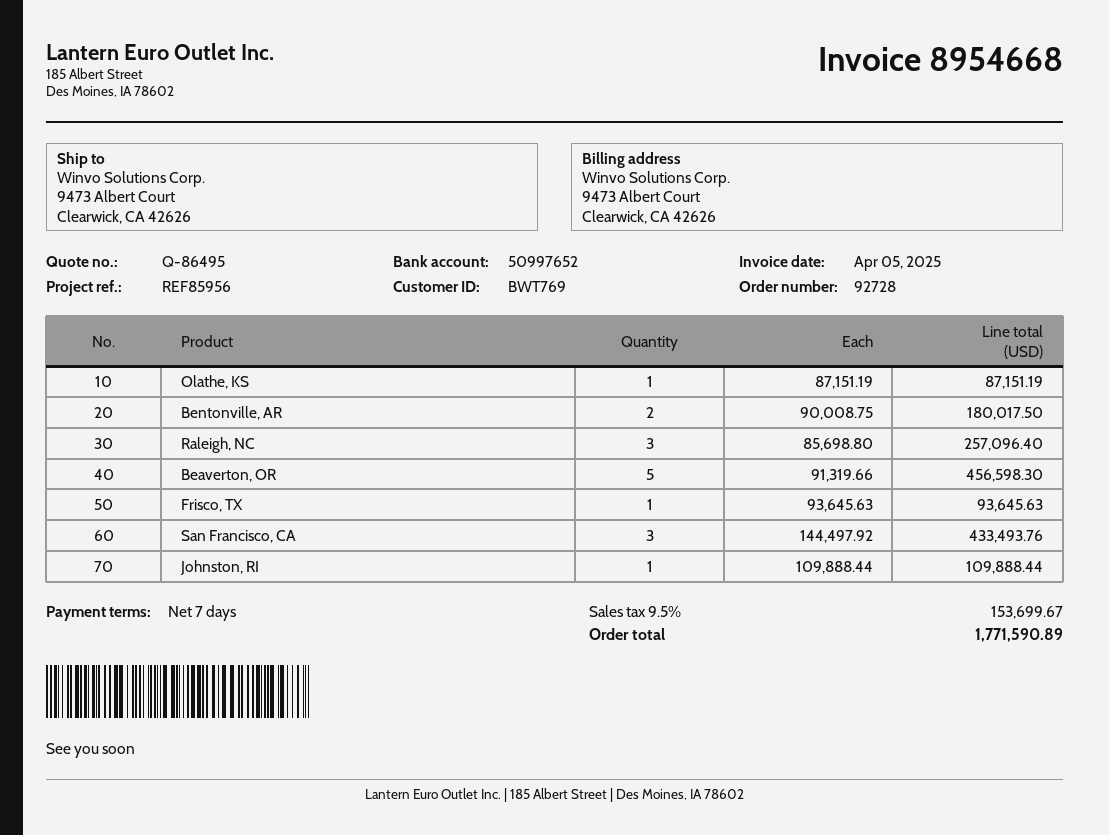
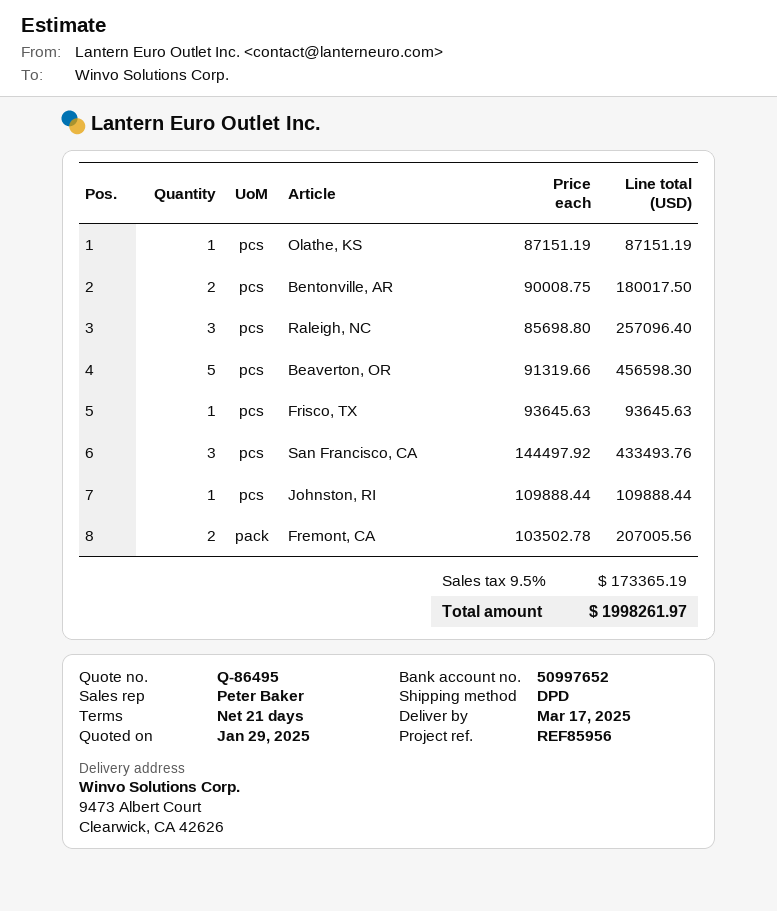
payment terms: 7 days -> 21 days
Fremont, CA: none -> 2 x 103502.78 = 207005.56
tax: 9.5% = 153699.67 -> 9.5% = 173365.19
total: 1771590.89 -> 1998261.97

